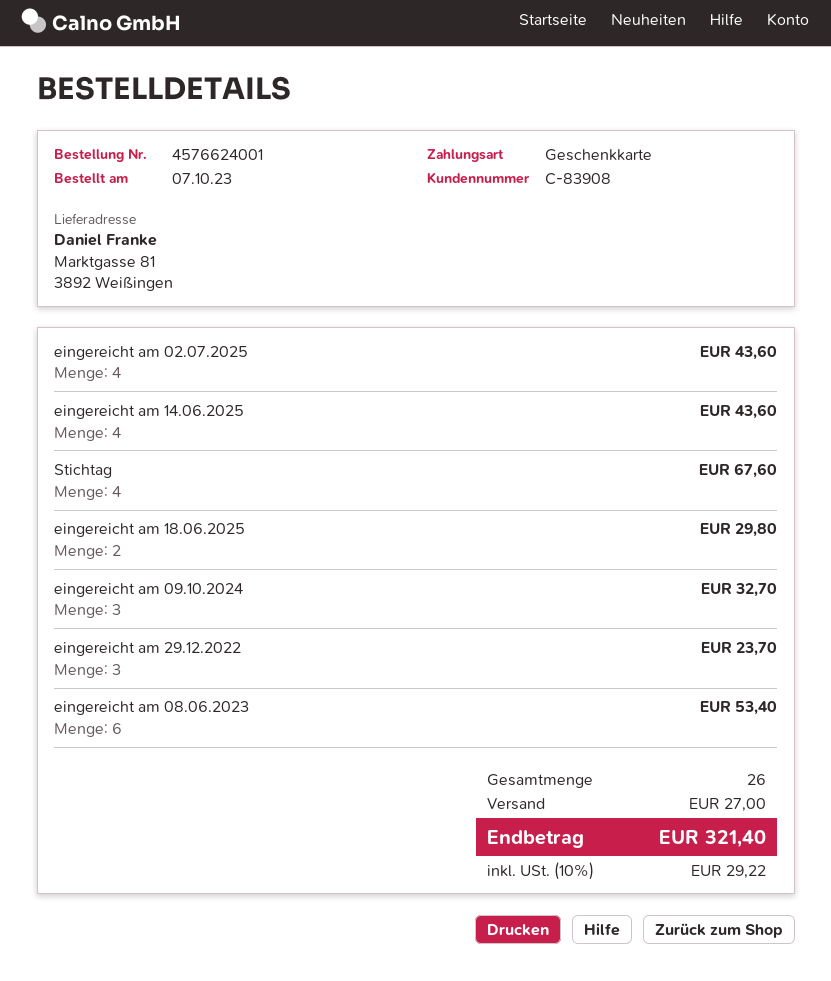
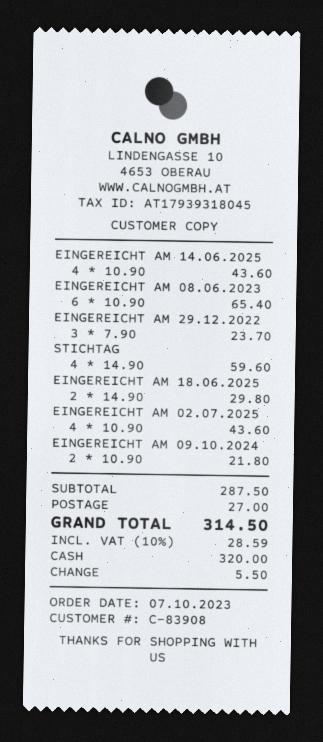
payment method: gift card -> cash
Stichtag: 4 for 67.60 -> 4 for 59.60
eingereicht am 09.10.2024: 3 for 32.70 -> 2 for 21.80
eingereicht am 08.06.2023: 6 for 53.40 -> 6 for 65.40
tax: 10% = 29.22 -> 10% = 28.59
total: 321.40 -> 314.50

